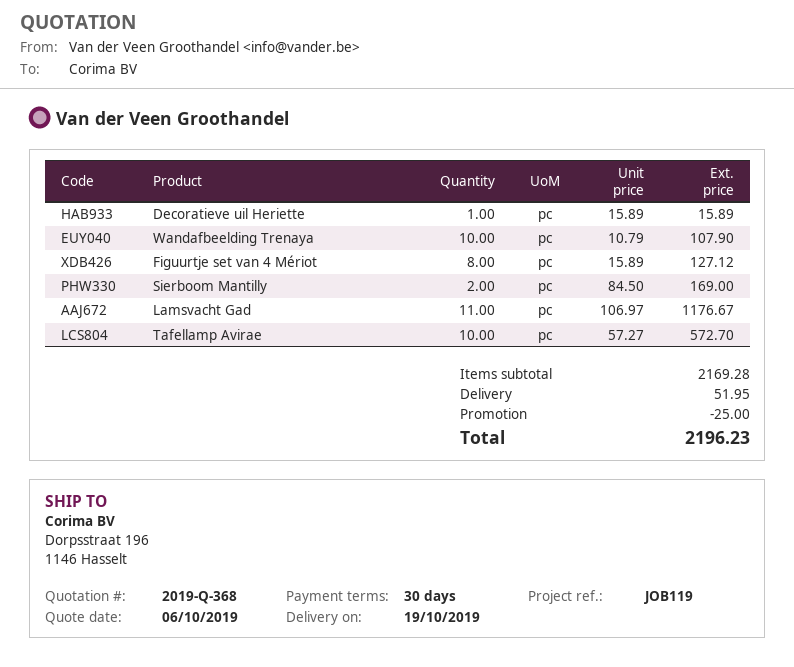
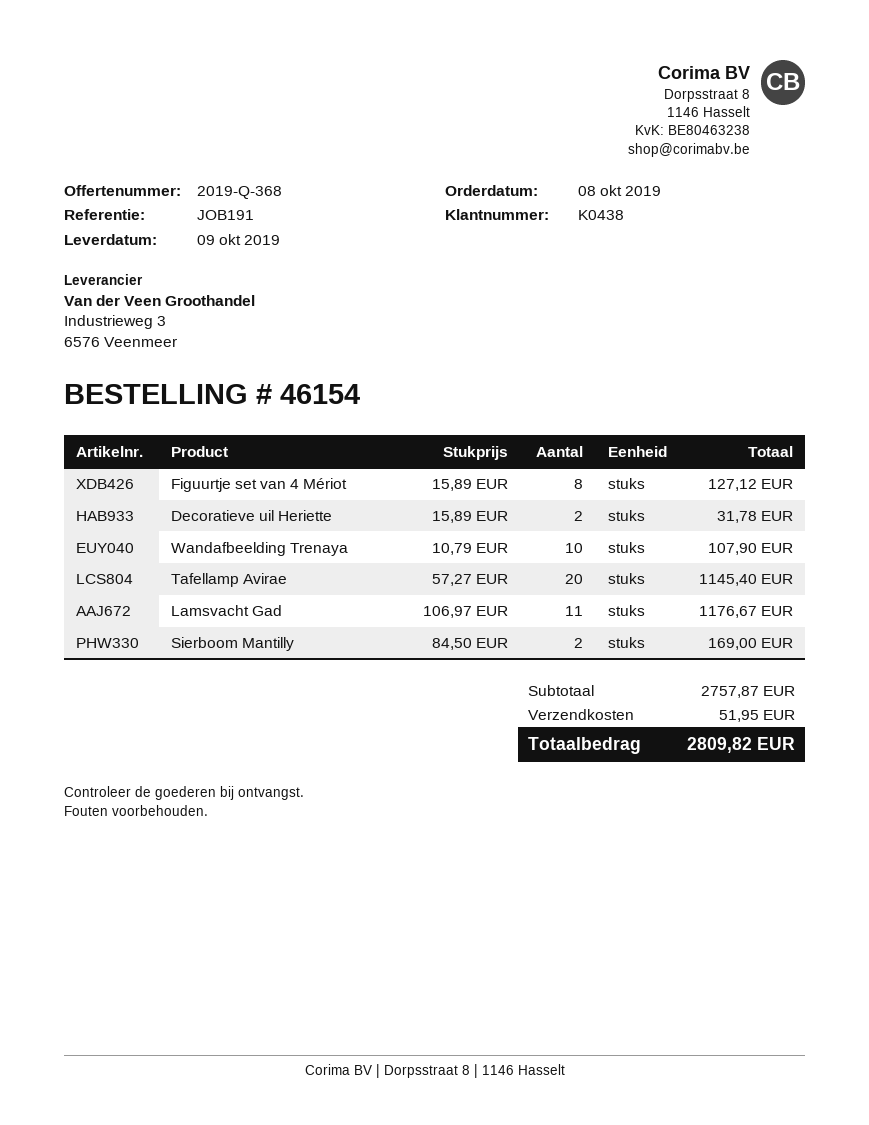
delivery date: 2019-10-19 -> 2019-10-09
reference: JOB119 -> JOB191
Decoratieve uil Heriette: 1 x 15.89 = 15.89 -> 2 x 15.89 = 31.78
Tafellamp Avirae: 10 x 57.27 = 572.70 -> 20 x 57.27 = 1145.40
subtotal: 2169.28 -> 2757.87
discount: 25.00 -> none
total: 2196.23 -> 2809.82

